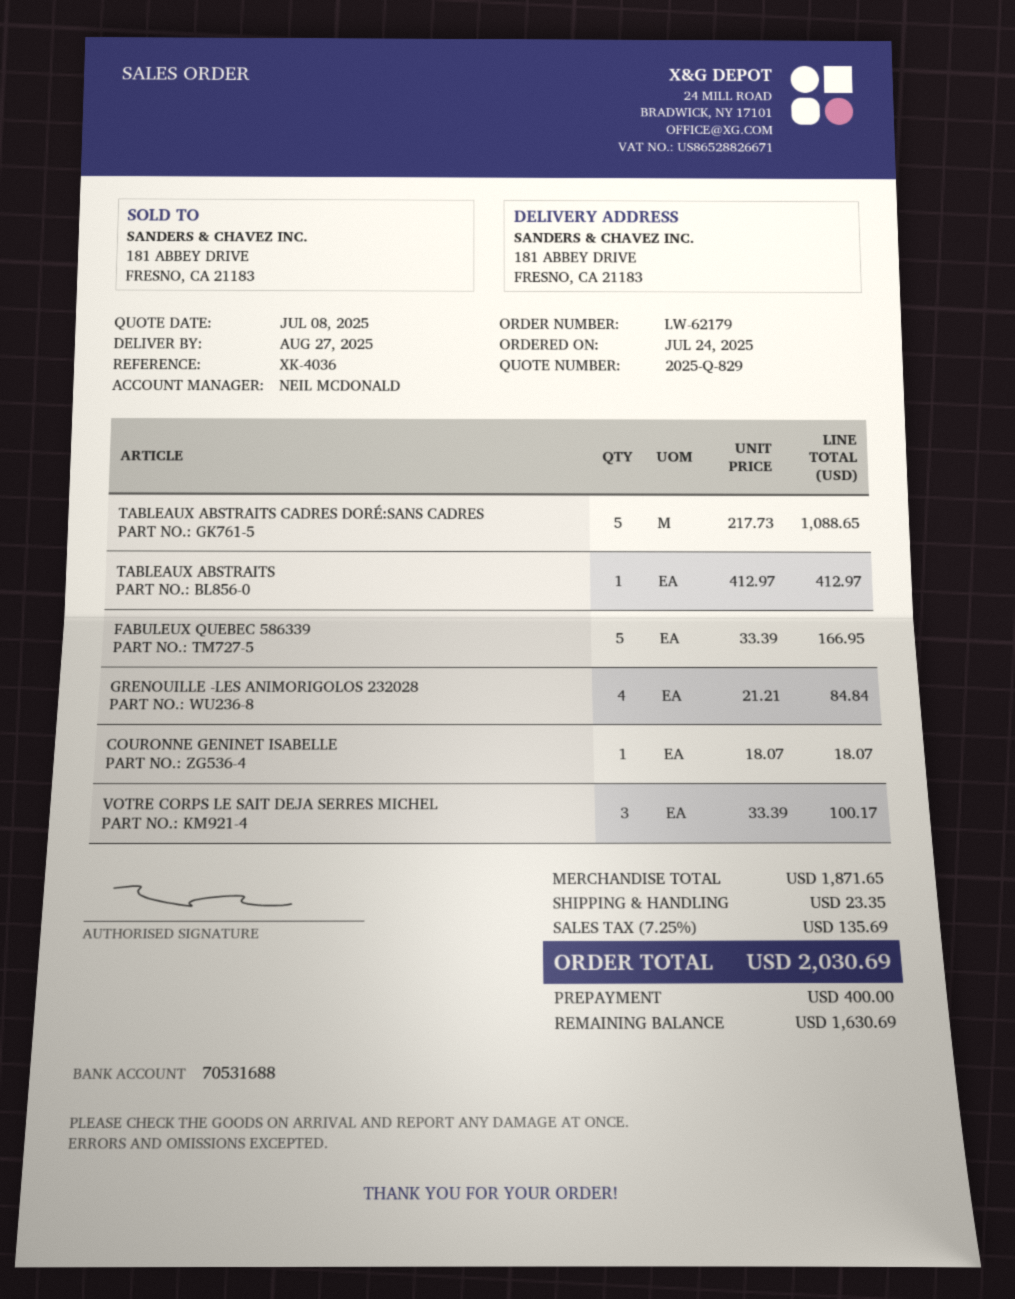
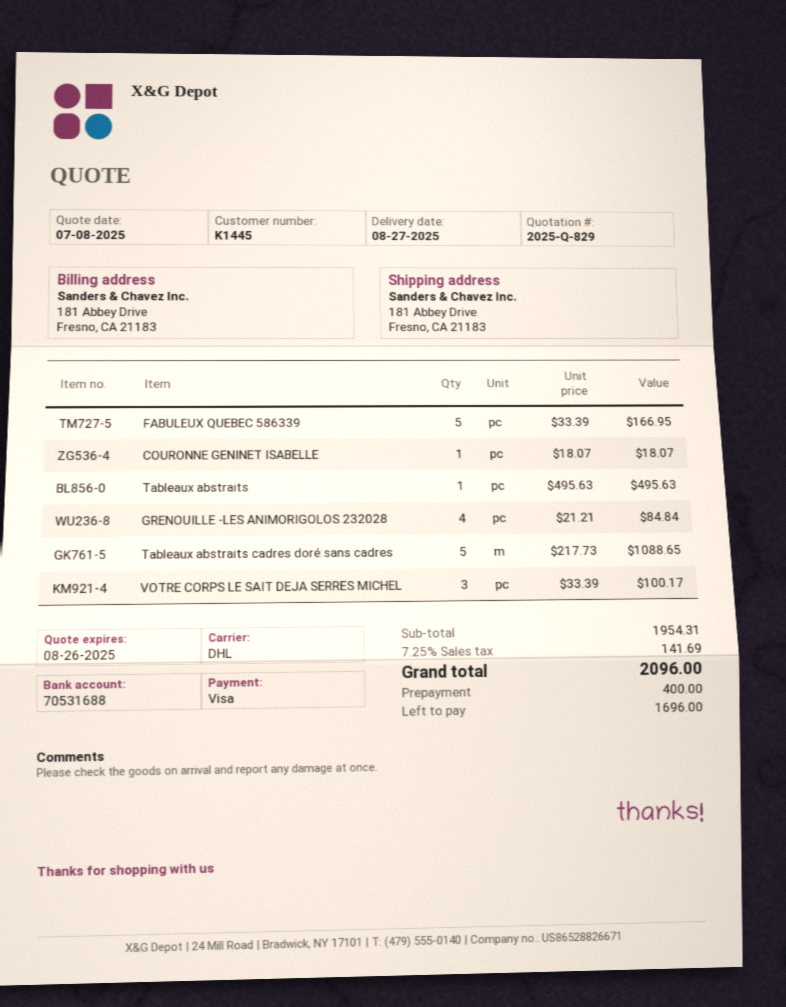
TABLEAUX ABSTRAITS: 1 x 412.97 = 412.97 -> 1 x 495.63 = 495.63
subtotal: 1871.65 -> 1954.31
shipping: 23.35 -> none
tax: 7.25% = 135.69 -> 7.25% = 141.69
total: 2030.69 -> 2096.00
balance: 1630.69 -> 1696.00

